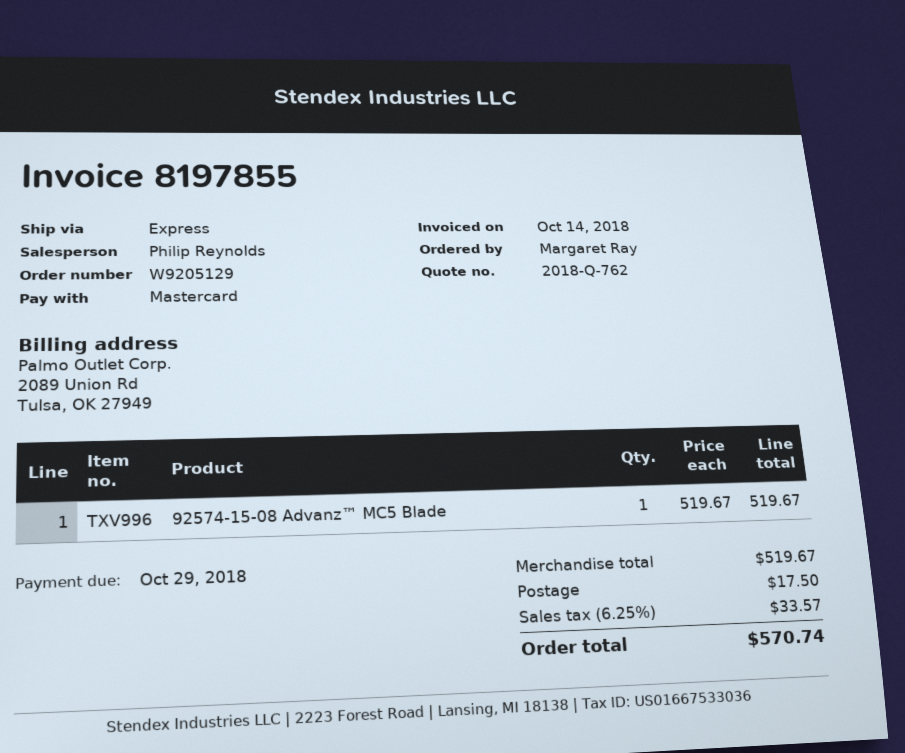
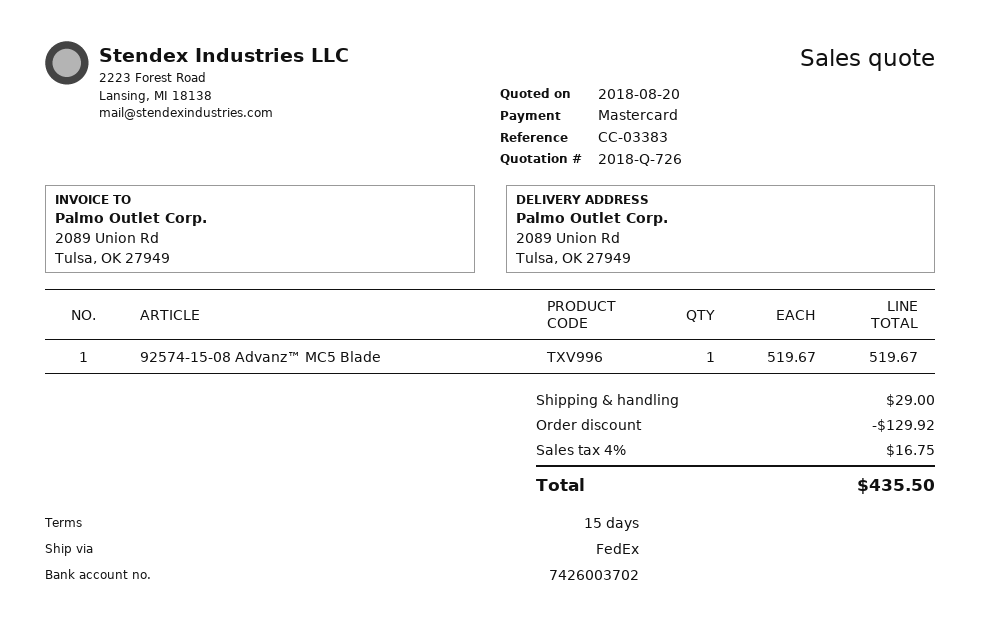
quote number: 2018-Q-762 -> 2018-Q-726
shipping method: express -> FedEx
discount: none -> 129.92
shipping: 17.50 -> 29.00
tax: 6.25% = 33.57 -> 4% = 16.75
total: 570.74 -> 435.50

